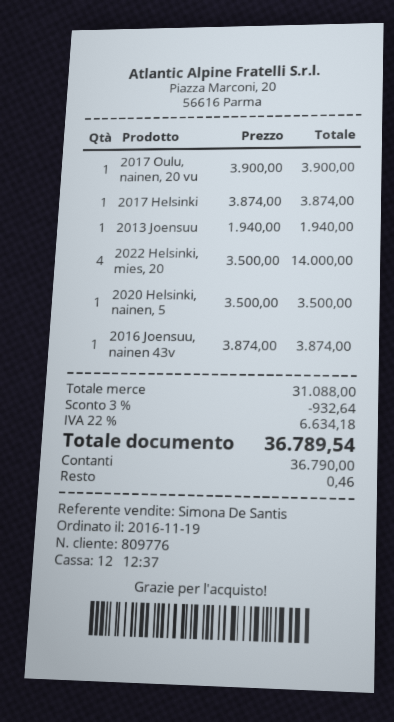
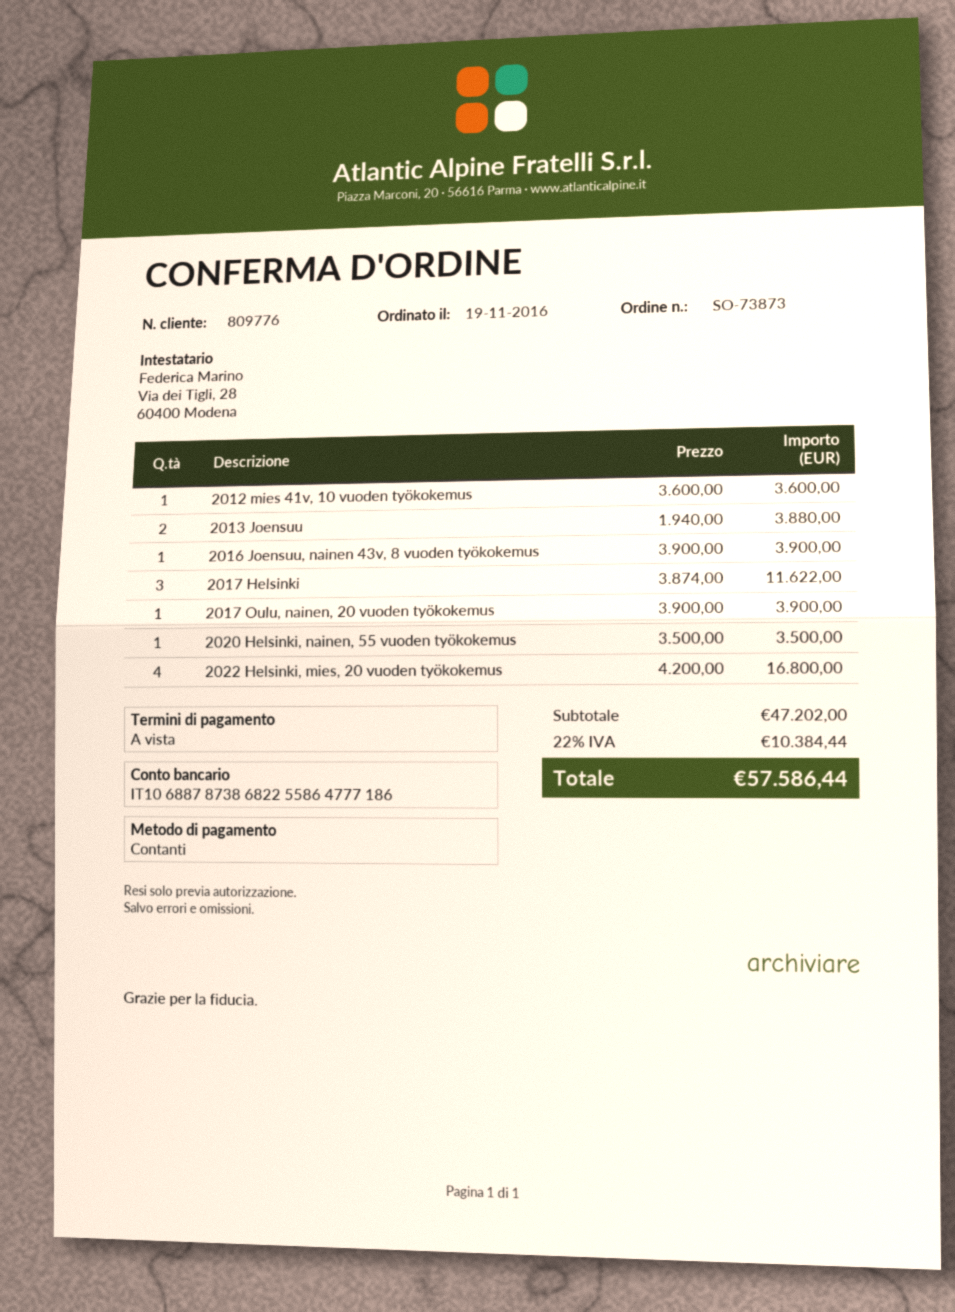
2017 Helsinki: 1 x 3874.00 = 3874.00 -> 3 x 3874.00 = 11622.00
2013 Joensuu: 1 x 1940.00 = 1940.00 -> 2 x 1940.00 = 3880.00
2022 Helsinki, mies, 20: 4 x 3500.00 = 14000.00 -> 4 x 4200.00 = 16800.00
2016 Joensuu, nainen 43v: 1 x 3874.00 = 3874.00 -> 1 x 3900.00 = 3900.00
2012 mies 41v, 10 vuoden työkokemus: none -> 1 x 3600.00 = 3600.00
subtotal: 31088.00 -> 47202.00
discount: 3% = 932.64 -> none
tax: 22% = 6634.18 -> 22% = 10384.44
total: 36789.54 -> 57586.44

